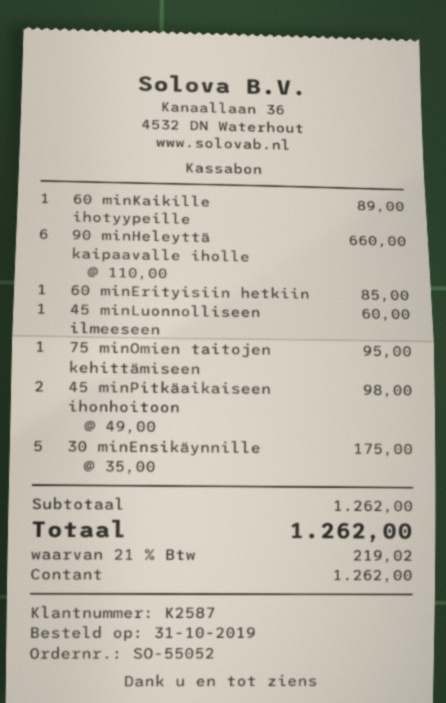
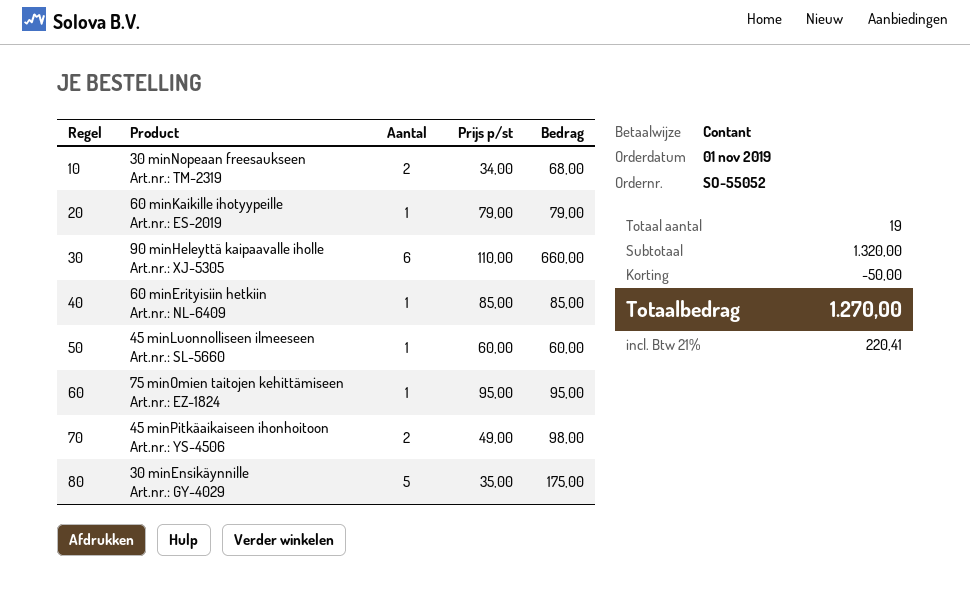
order date: 2019-10-31 -> 2019-11-01
60 minKaikille ihotyypeille: 1 x 89.00 = 89.00 -> 1 x 79.00 = 79.00
30 minNopeaan freesaukseen: none -> 2 x 34.00 = 68.00
subtotal: 1262.00 -> 1320.00
discount: none -> 50.00
tax: 21% = 219.02 -> 21% = 220.41
total: 1262.00 -> 1270.00

